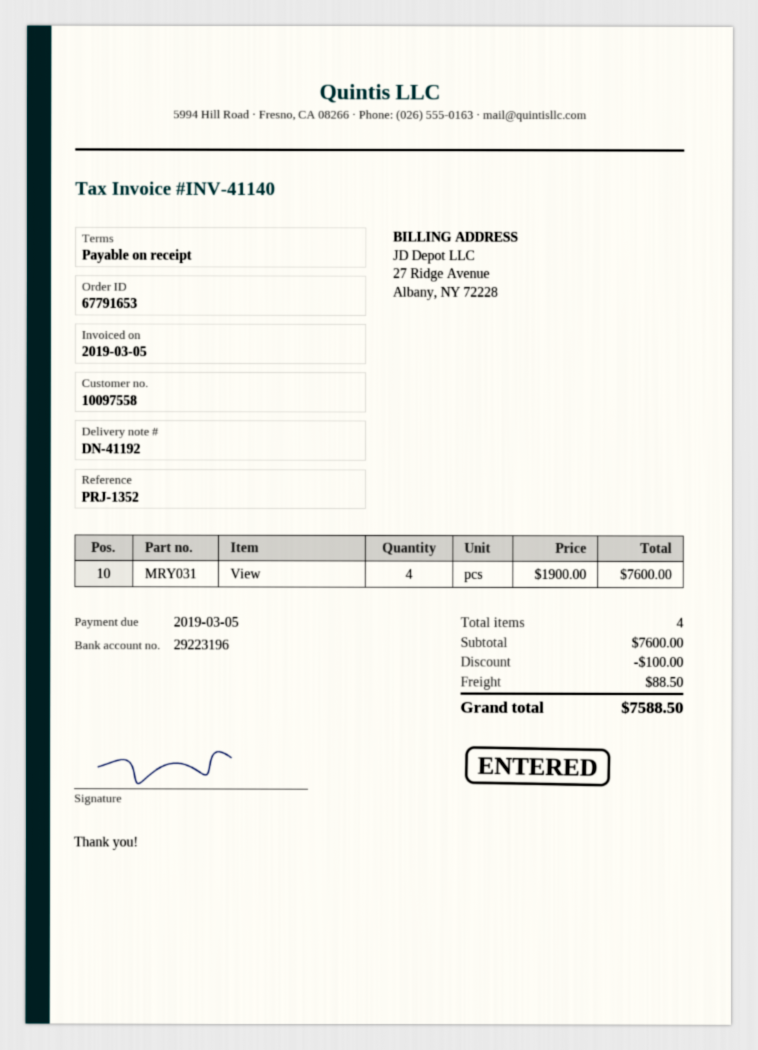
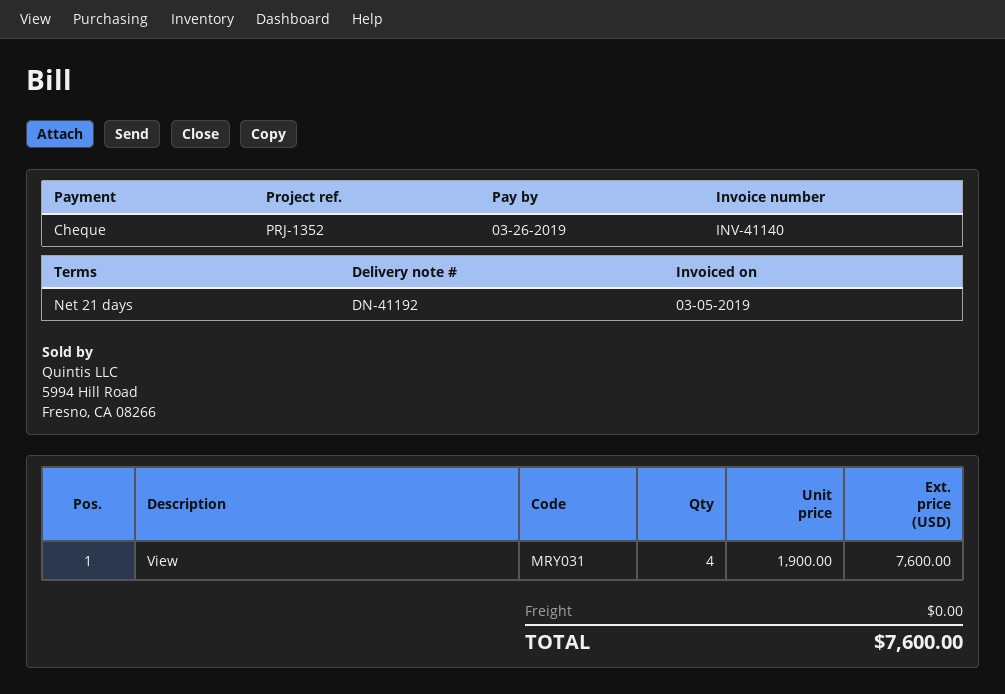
payment terms: on receipt -> 21 days
due date: 2019-03-05 -> 2019-03-26
discount: 100.00 -> none
shipping: 88.50 -> 0.00
total: 7588.50 -> 7600.00

